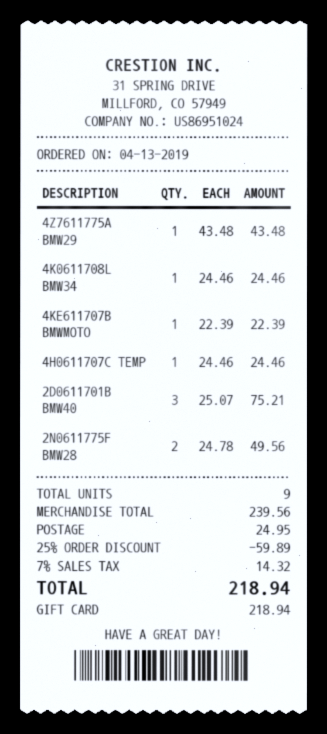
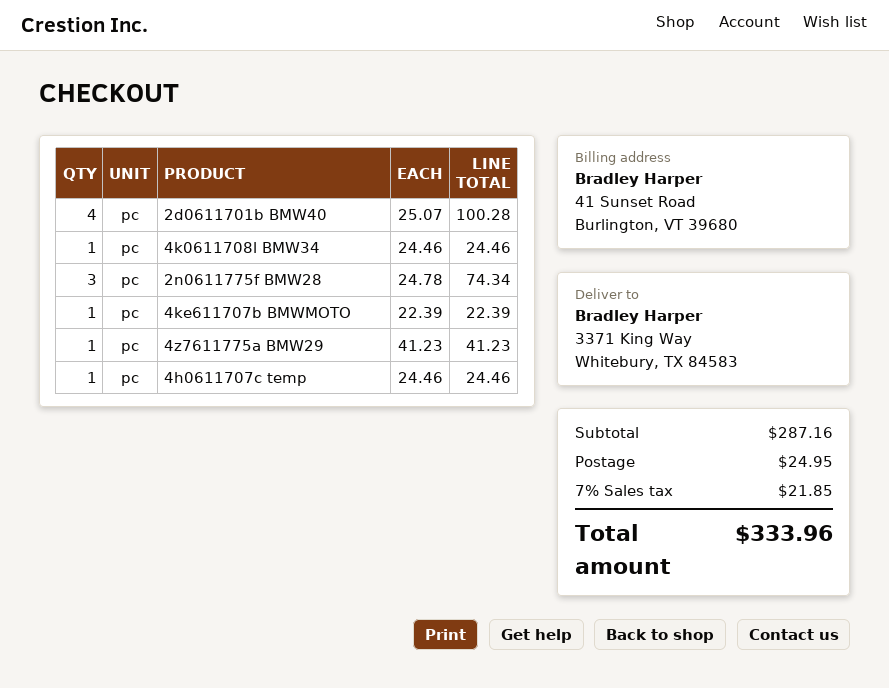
4Z7611775A BMW29: 1 x 43.48 = 43.48 -> 1 x 41.23 = 41.23
2D0611701B BMW40: 3 x 25.07 = 75.21 -> 4 x 25.07 = 100.28
2N0611775F BMW28: 2 x 24.78 = 49.56 -> 3 x 24.78 = 74.34
subtotal: 239.56 -> 287.16
discount: 25% = 59.89 -> none
tax: 7% = 14.32 -> 7% = 21.85
total: 218.94 -> 333.96

